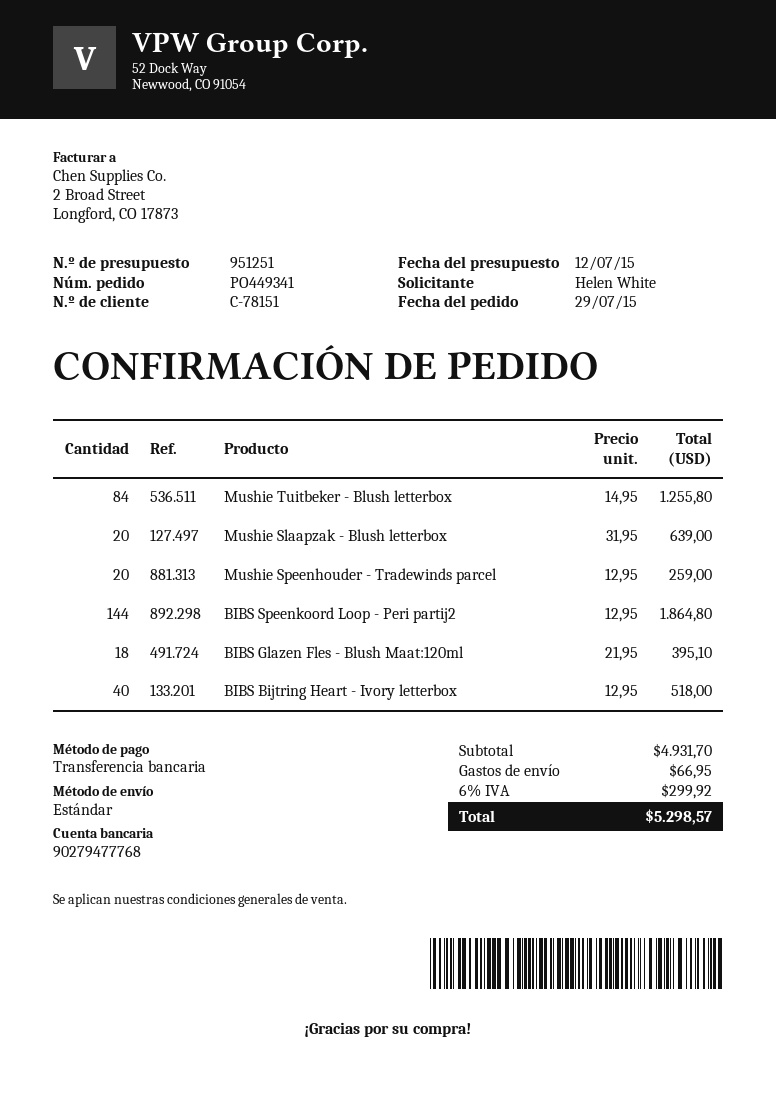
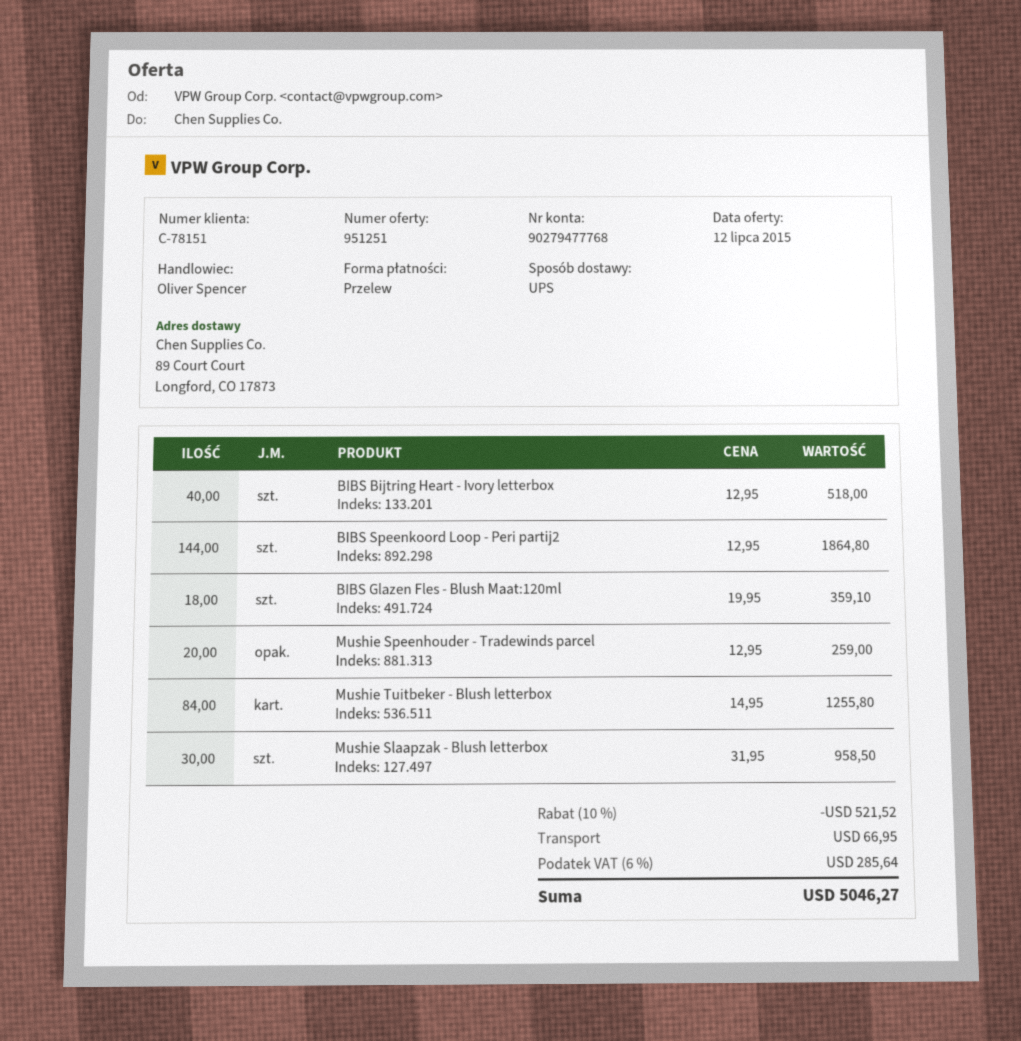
shipping method: standard -> UPS
Mushie Slaapzak - Blush letterbox: 20 x 31.95 = 639.00 -> 30 x 31.95 = 958.50
BIBS Glazen Fles - Blush Maat:120ml: 18 x 21.95 = 395.10 -> 18 x 19.95 = 359.10
discount: none -> 10% = 521.52
tax: 6% = 299.92 -> 6% = 285.64
total: 5298.57 -> 5046.27

